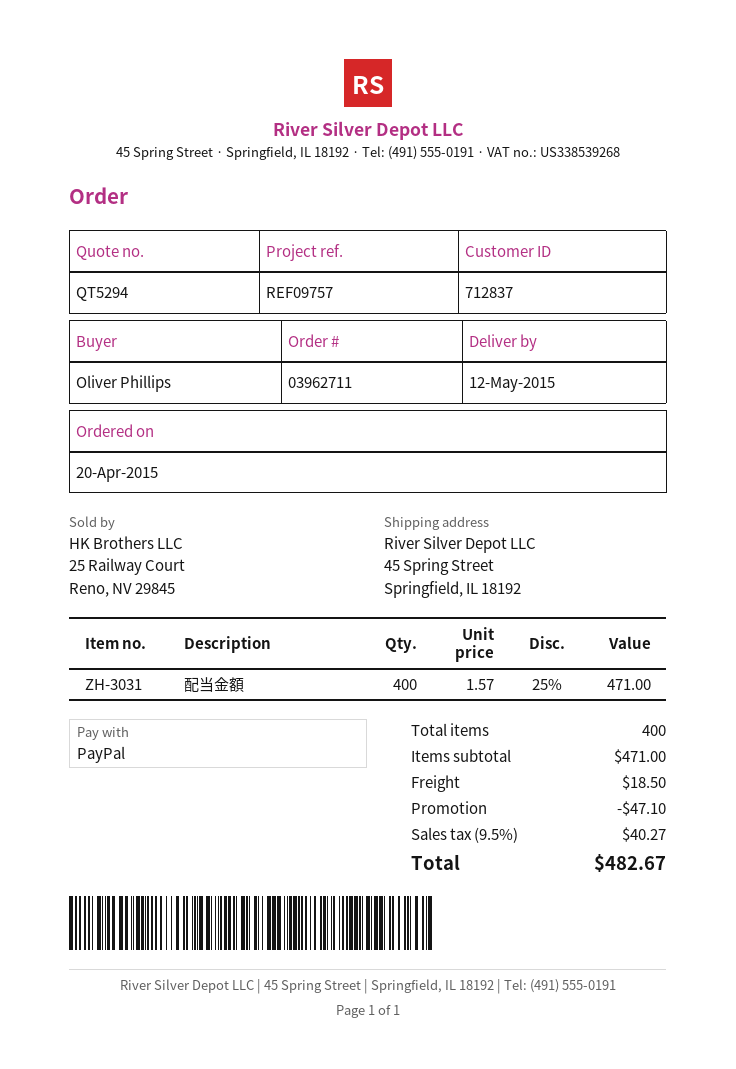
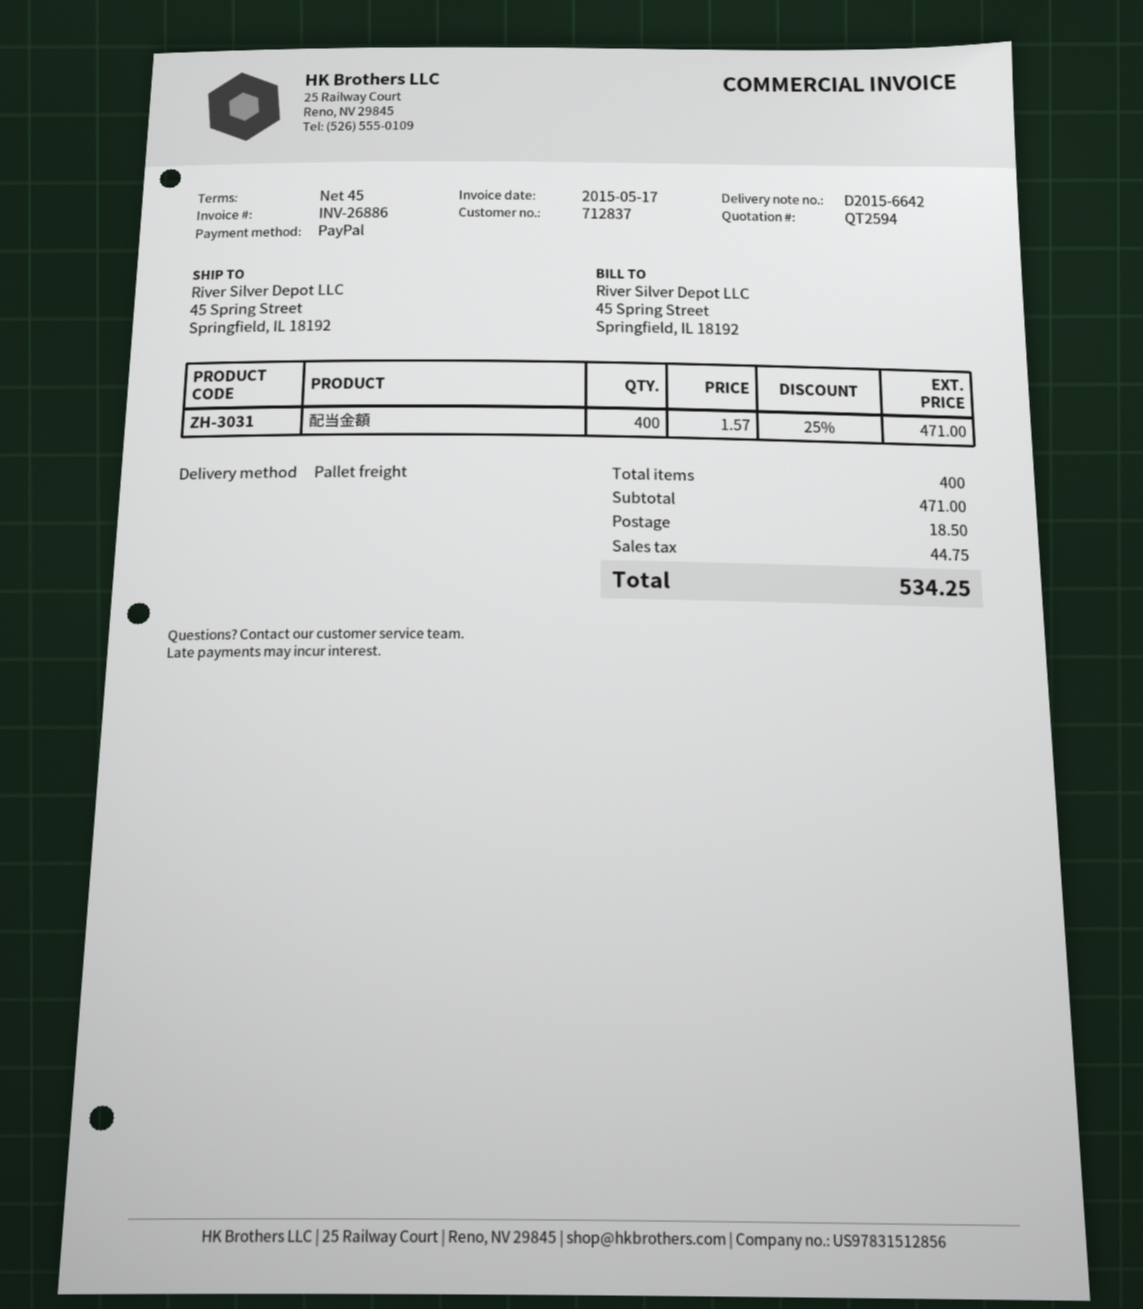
quote number: QT5294 -> QT2594
discount: 47.10 -> none
tax: 40.27 -> 44.75
total: 482.67 -> 534.25

